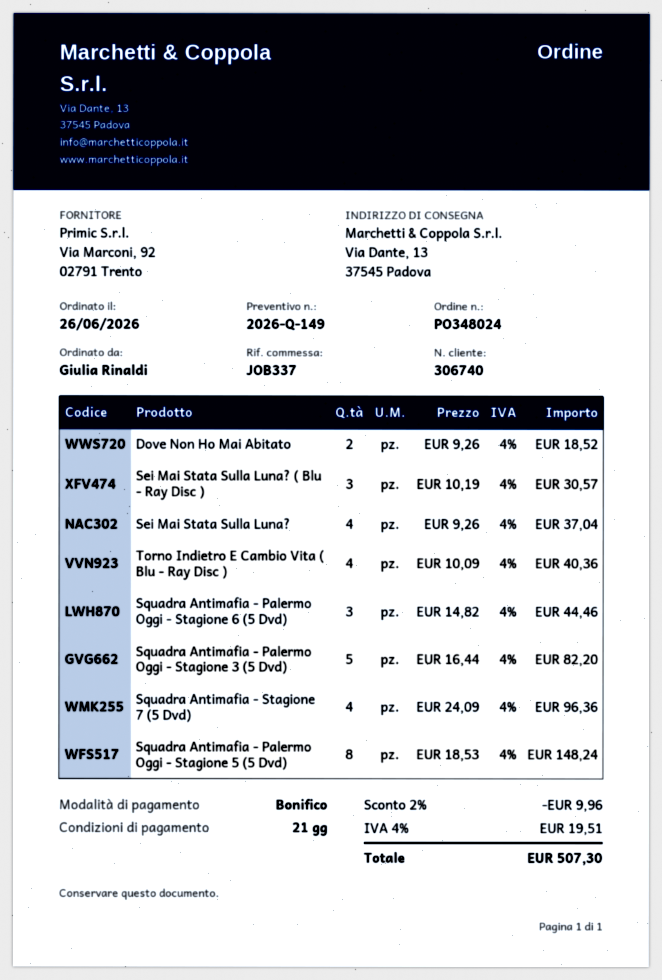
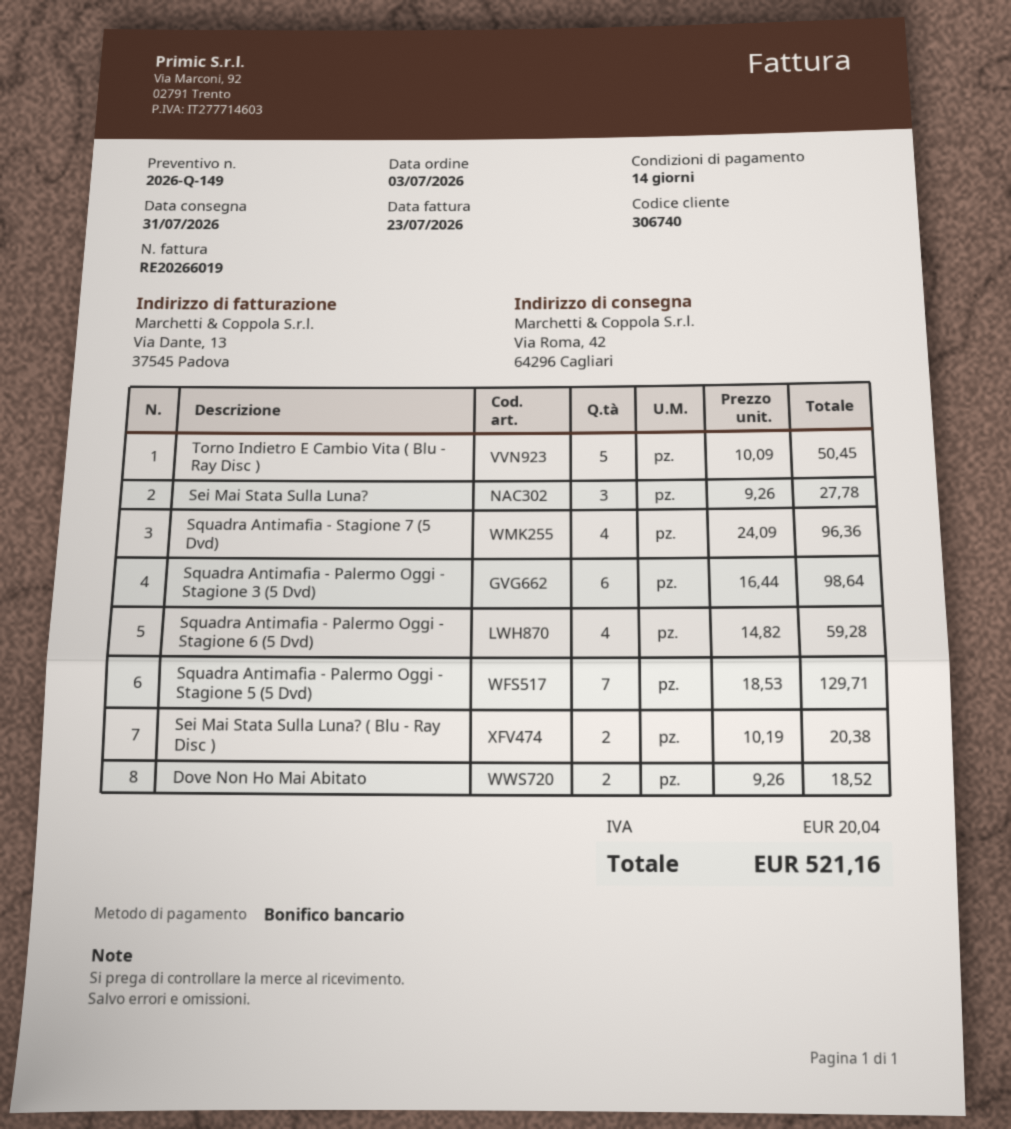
order date: 2026-06-26 -> 2026-07-03
payment terms: 21 days -> 14 days
ship to: Via Dante, 13, 37545 Padova -> Via Roma, 42, 64296 Cagliari
Sei Mai Stata Sulla Luna? ( Blu - Ray Disc ): 3 x 10.19 = 30.57 -> 2 x 10.19 = 20.38
Sei Mai Stata Sulla Luna?: 4 x 9.26 = 37.04 -> 3 x 9.26 = 27.78
Torno Indietro E Cambio Vita ( Blu - Ray Disc ): 4 x 10.09 = 40.36 -> 5 x 10.09 = 50.45
Squadra Antimafia - Palermo Oggi - Stagione 6 (5 Dvd): 3 x 14.82 = 44.46 -> 4 x 14.82 = 59.28
Squadra Antimafia - Palermo Oggi - Stagione 3 (5 Dvd): 5 x 16.44 = 82.20 -> 6 x 16.44 = 98.64
Squadra Antimafia - Palermo Oggi - Stagione 5 (5 Dvd): 8 x 18.53 = 148.24 -> 7 x 18.53 = 129.71
discount: 2% = 9.96 -> none
tax: 19.51 -> 20.04
total: 507.30 -> 521.16

